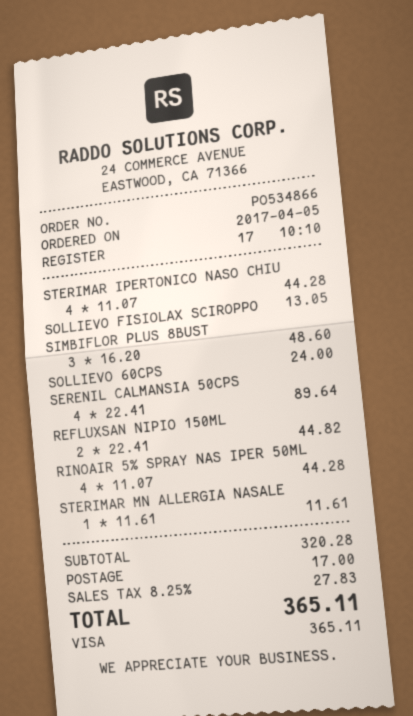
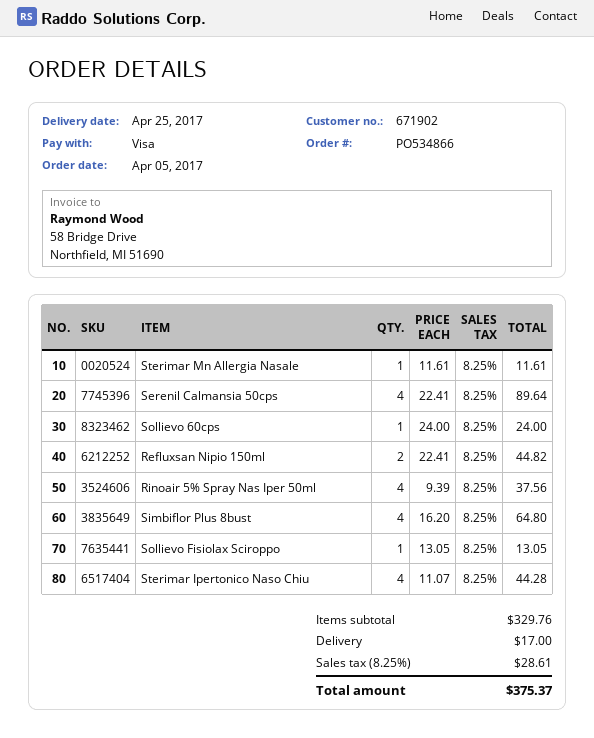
SIMBIFLOR PLUS 8BUST: 3 x 16.20 = 48.60 -> 4 x 16.20 = 64.80
RINOAIR 5% SPRAY NAS IPER 50ML: 4 x 11.07 = 44.28 -> 4 x 9.39 = 37.56
subtotal: 320.28 -> 329.76
tax: 8.25% = 27.83 -> 8.25% = 28.61
total: 365.11 -> 375.37

